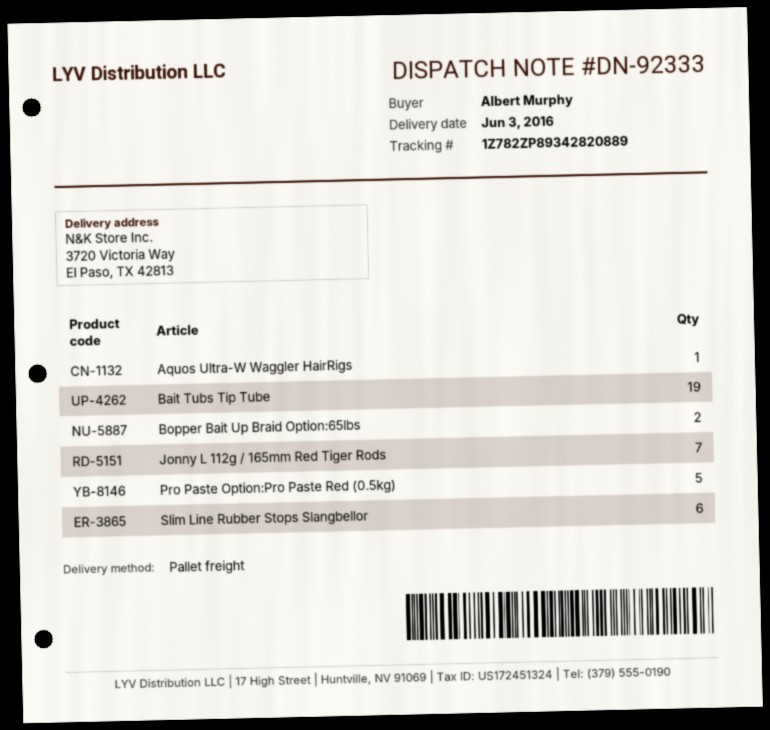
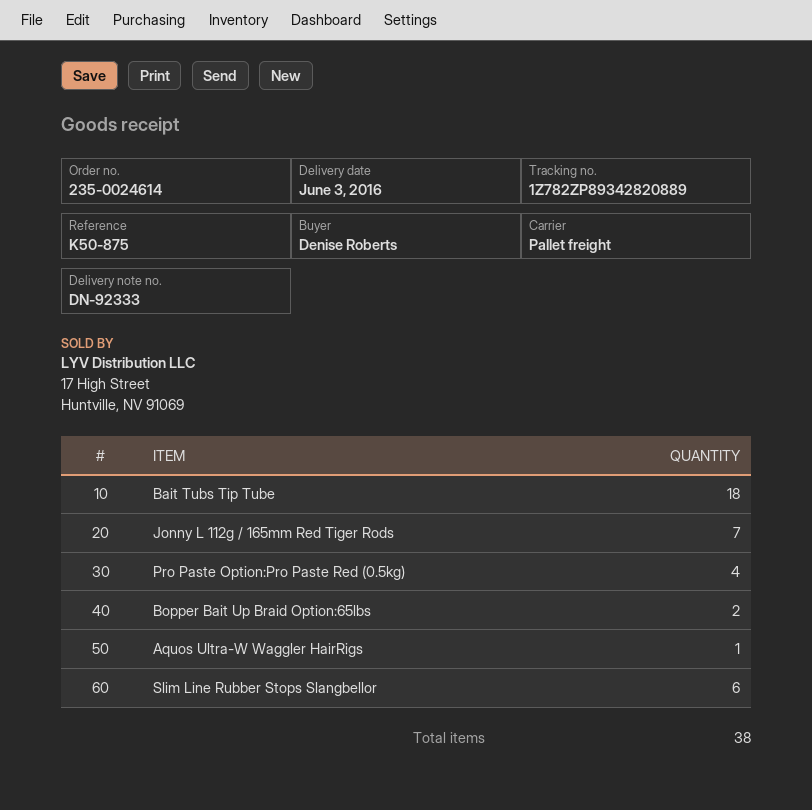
ordered by: Albert Murphy -> Denise Roberts
Bait Tubs Tip Tube: 19 -> 18
Pro Paste Option:Pro Paste Red (0.5kg): 5 -> 4

